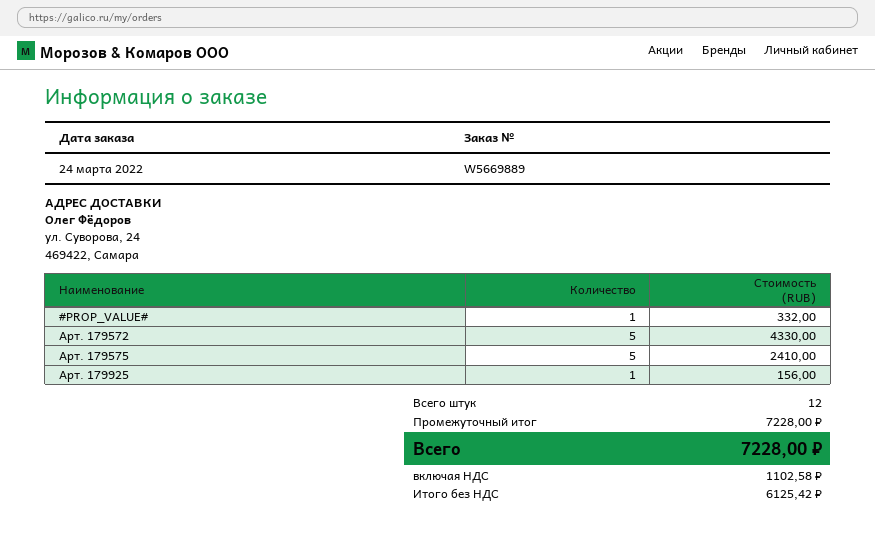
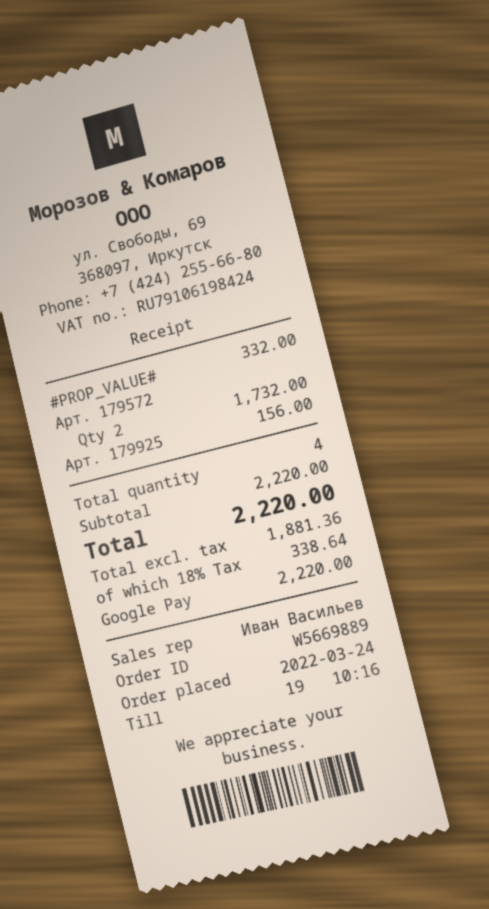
Арт. 179572: 5 for 4330.00 -> 2 for 1732.00
Арт. 179575: 5 for 2410.00 -> none
total quantity: 12 -> 4
subtotal: 7228.00 -> 2220.00
net: 6125.42 -> 1881.36
tax: 1102.58 -> 338.64
total: 7228.00 -> 2220.00

